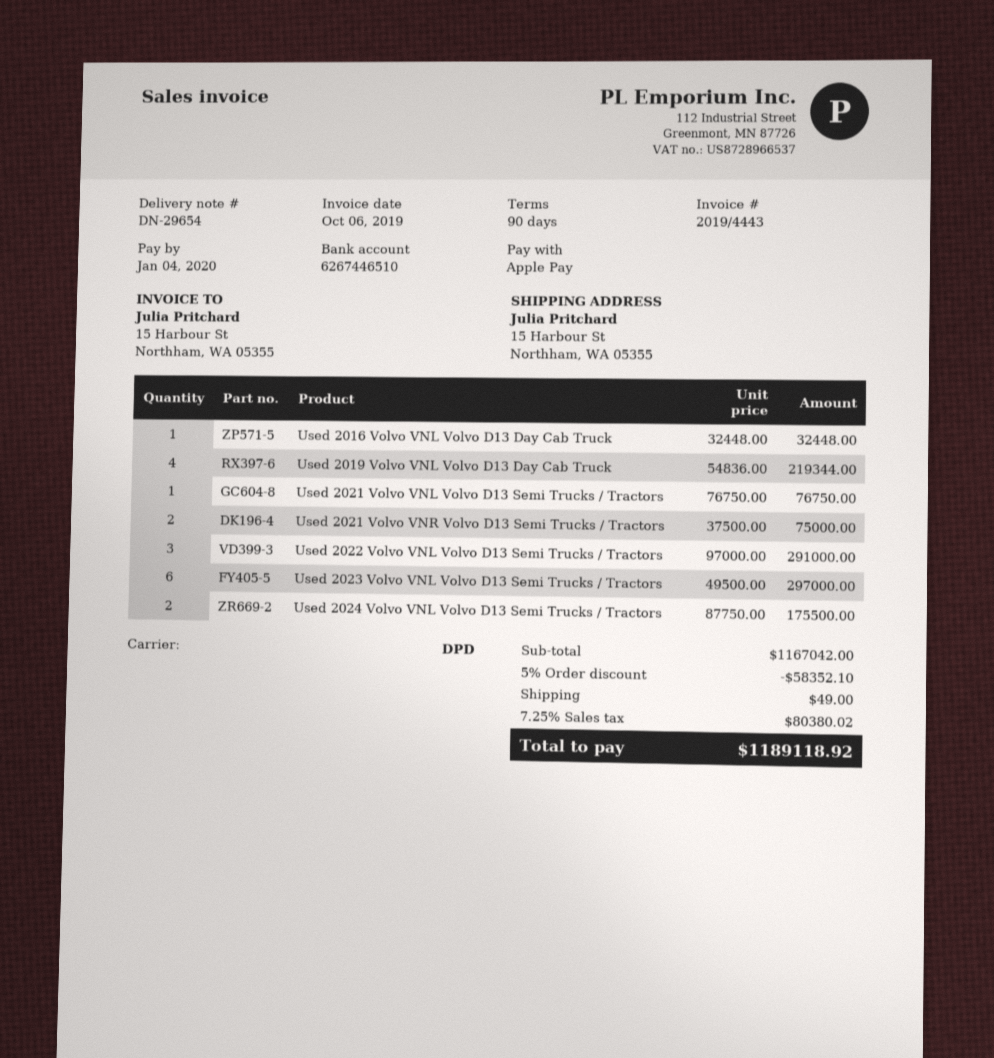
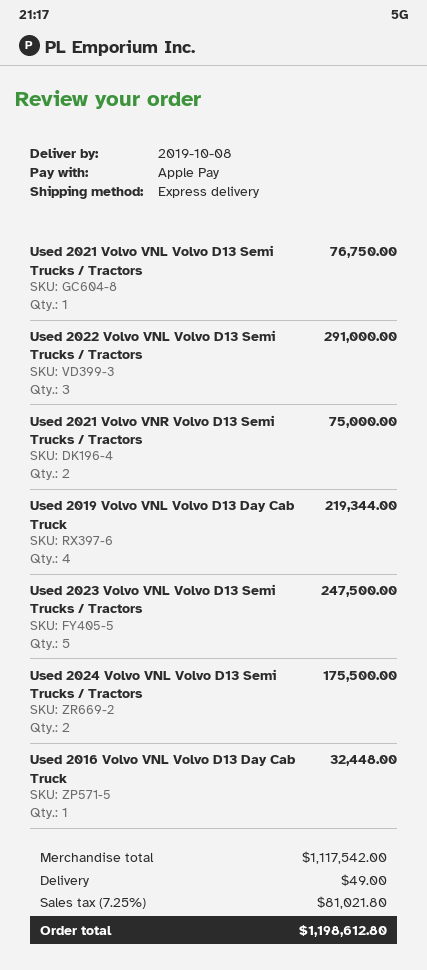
shipping method: DPD -> express
Used 2023 Volvo VNL Volvo D13 Semi Trucks / Tractors: 6 for 297000.00 -> 5 for 247500.00
subtotal: 1167042.00 -> 1117542.00
discount: 5% = 58352.10 -> none
tax: 7.25% = 80380.02 -> 7.25% = 81021.80
total: 1189118.92 -> 1198612.80

